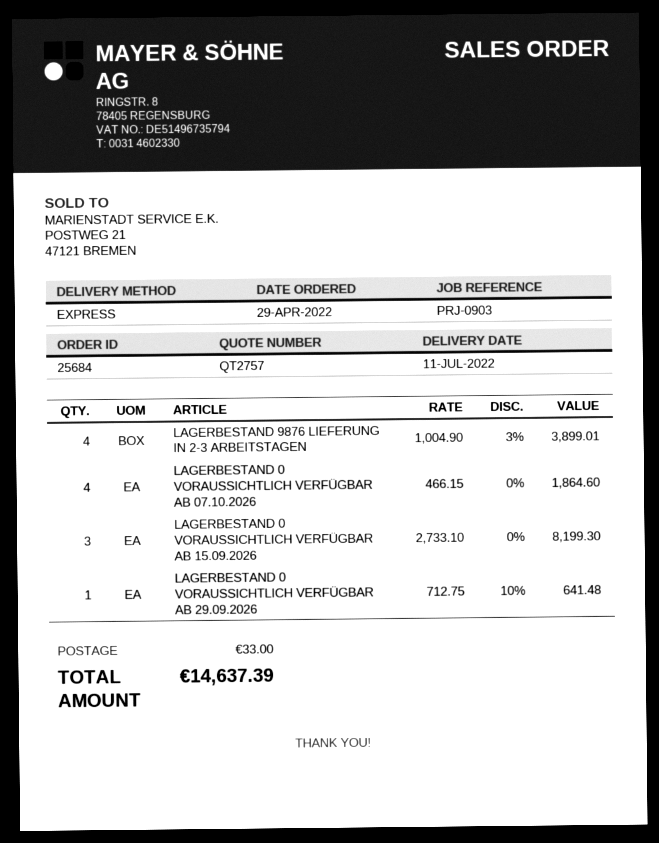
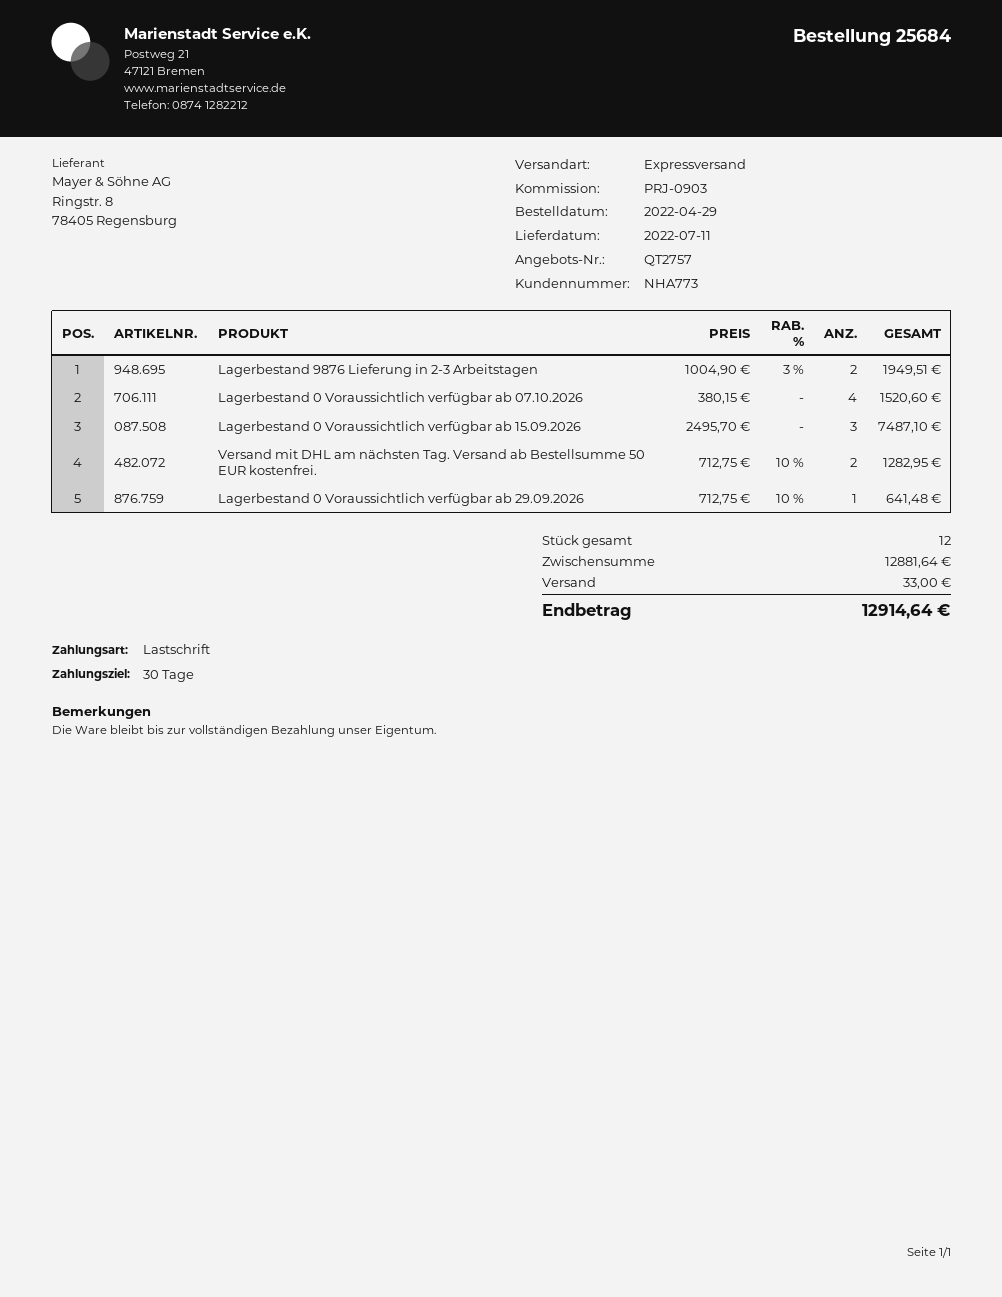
LAGERBESTAND 9876 LIEFERUNG IN 2-3 ARBEITSTAGEN: 4 x 1004.90 - 3% = 3899.01 -> 2 x 1004.90 - 3% = 1949.51
LAGERBESTAND 0 VORAUSSICHTLICH VERFÜGBAR AB 07.10.2026: 4 x 466.15 = 1864.60 -> 4 x 380.15 = 1520.60
LAGERBESTAND 0 VORAUSSICHTLICH VERFÜGBAR AB 15.09.2026: 3 x 2733.10 = 8199.30 -> 3 x 2495.70 = 7487.10
Versand mit DHL am nächsten Tag. Versand ab Bestellsumme 50 EUR kostenfrei.: none -> 2 x 712.75 - 10% = 1282.95
total: 14637.39 -> 12914.64

